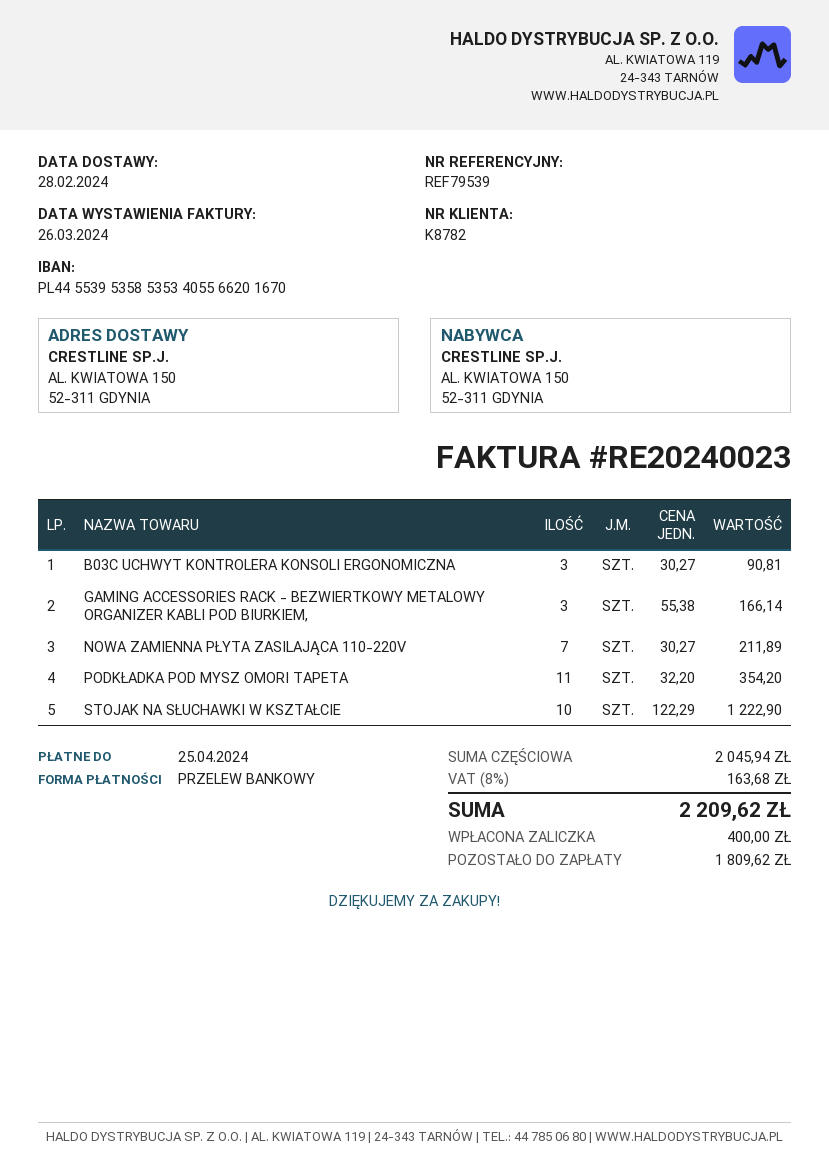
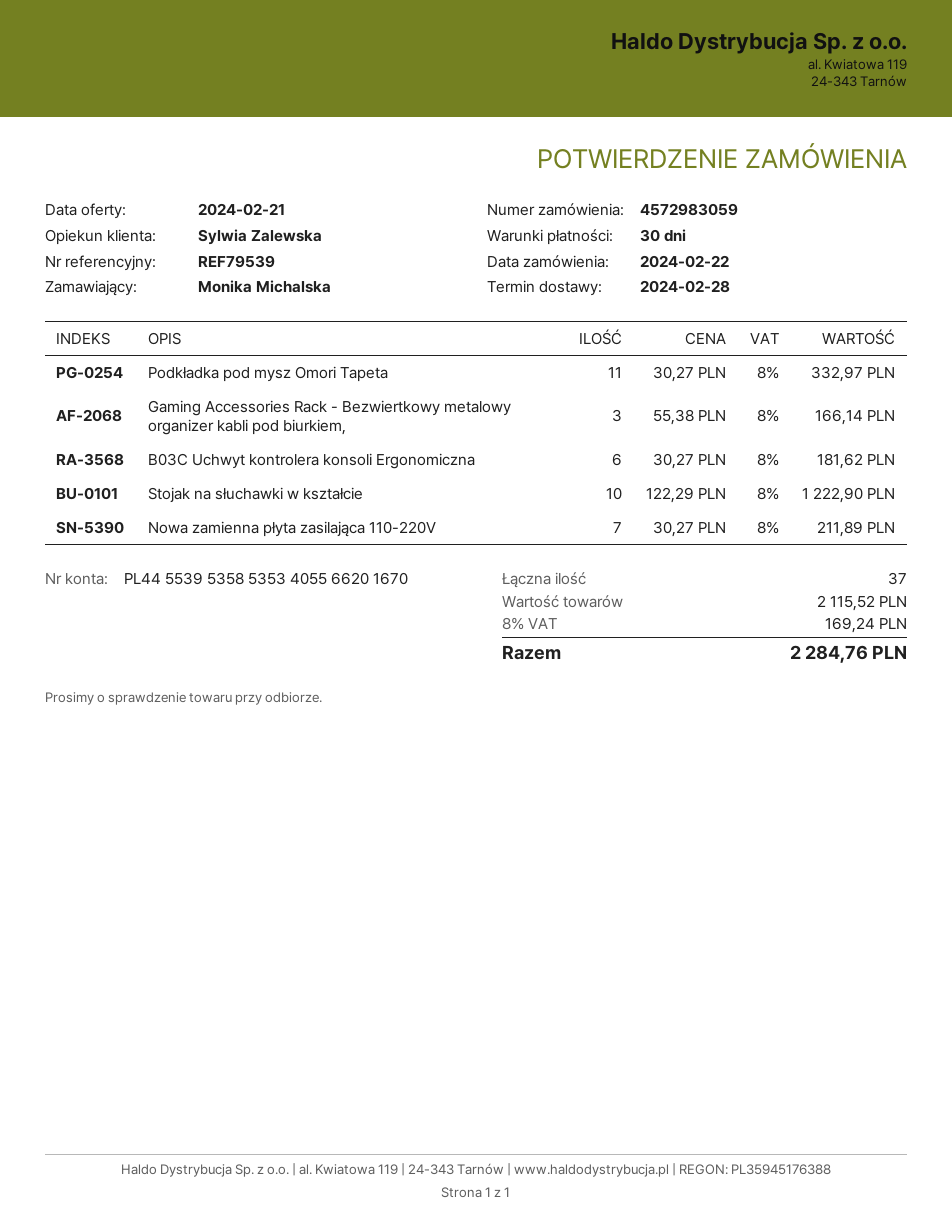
B03C UCHWYT KONTROLERA KONSOLI ERGONOMICZNA: 3 x 30.27 = 90.81 -> 6 x 30.27 = 181.62
PODKŁADKA POD MYSZ OMORI TAPETA: 11 x 32.20 = 354.20 -> 11 x 30.27 = 332.97
subtotal: 2045.94 -> 2115.52
tax: 8% = 163.68 -> 8% = 169.24
total: 2209.62 -> 2284.76

